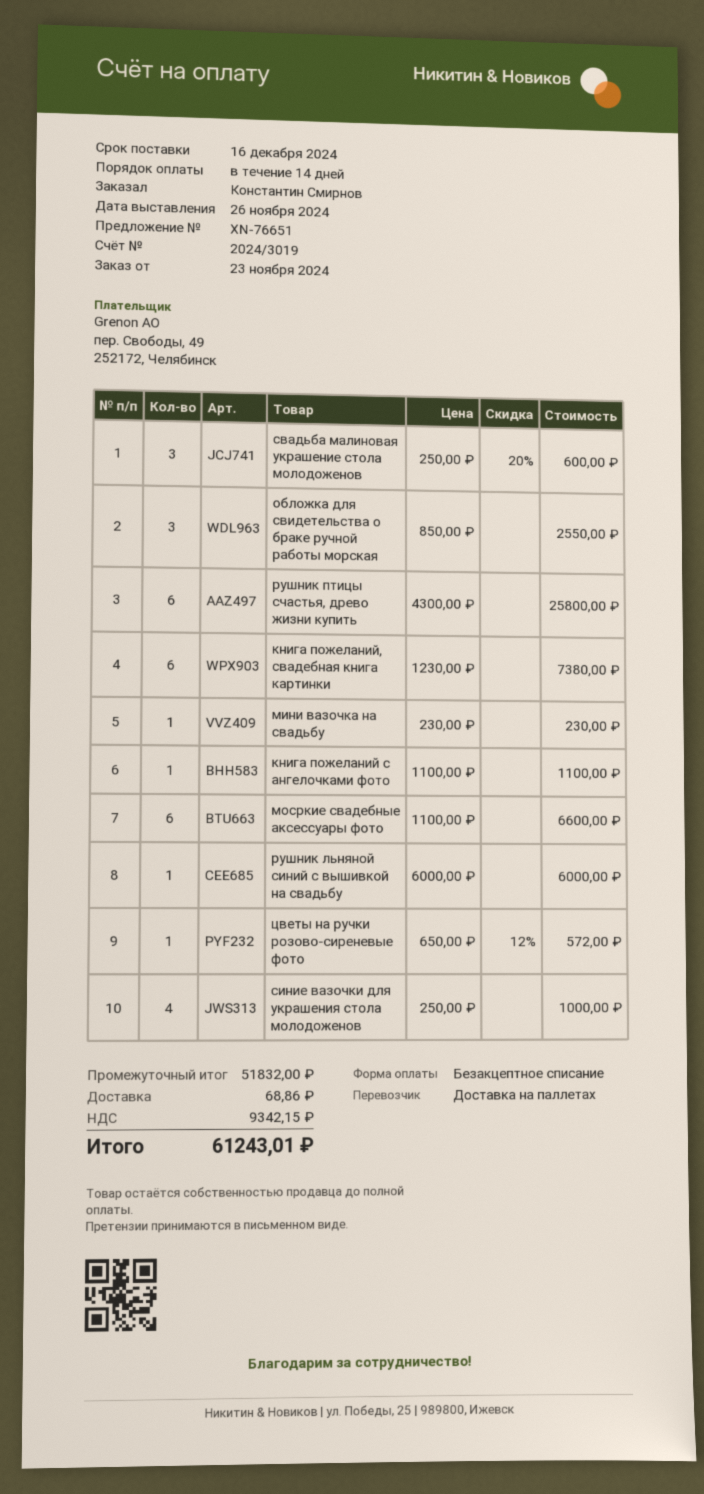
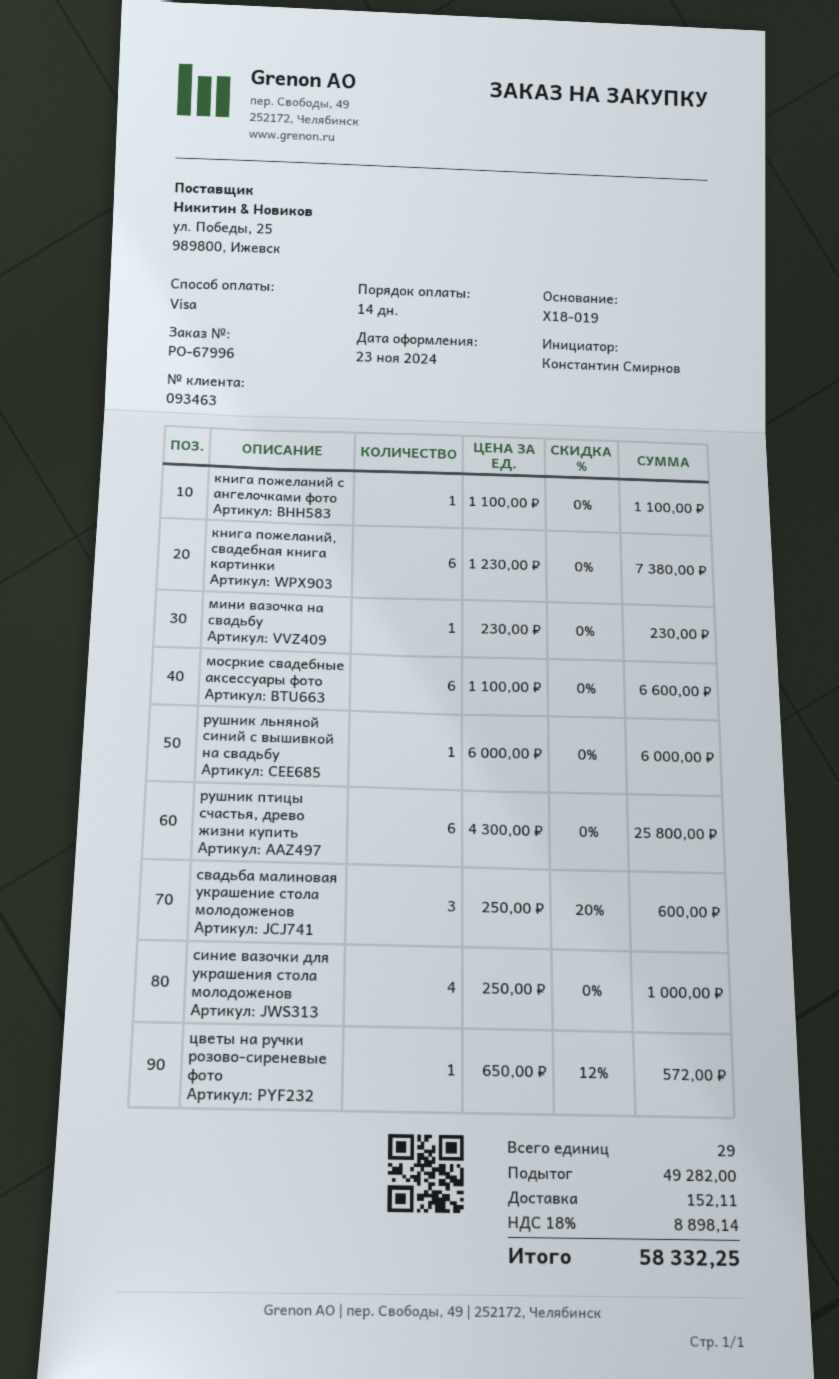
payment method: direct debit -> Visa
обложка для свидетельства о браке ручной работы морская: 3 x 850.00 = 2550.00 -> none
subtotal: 51832.00 -> 49282.00
shipping: 68.86 -> 152.11
tax: 9342.15 -> 8898.14
total: 61243.01 -> 58332.25

